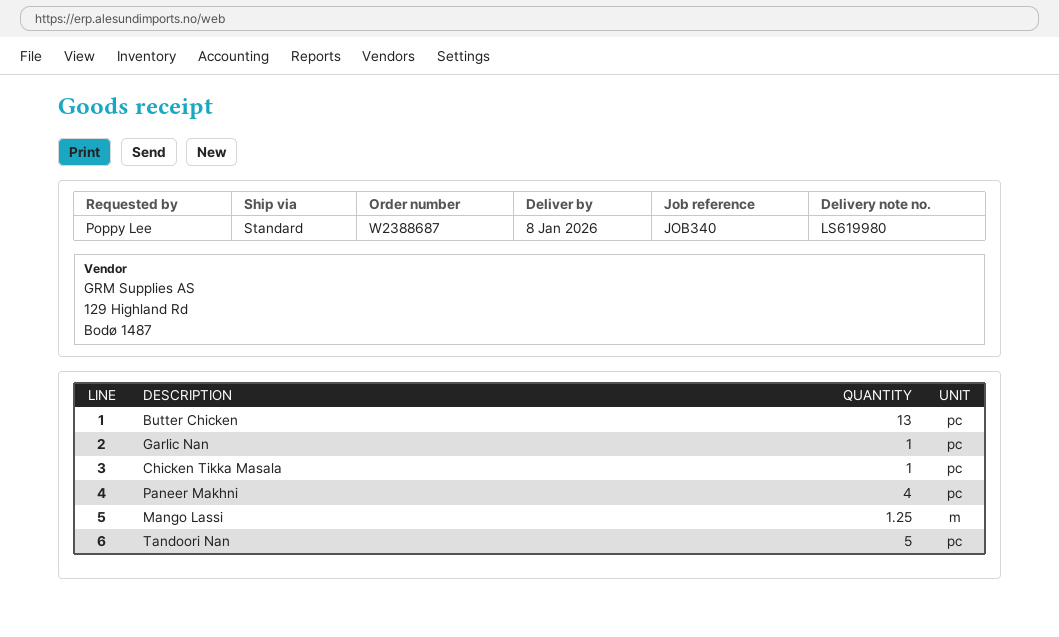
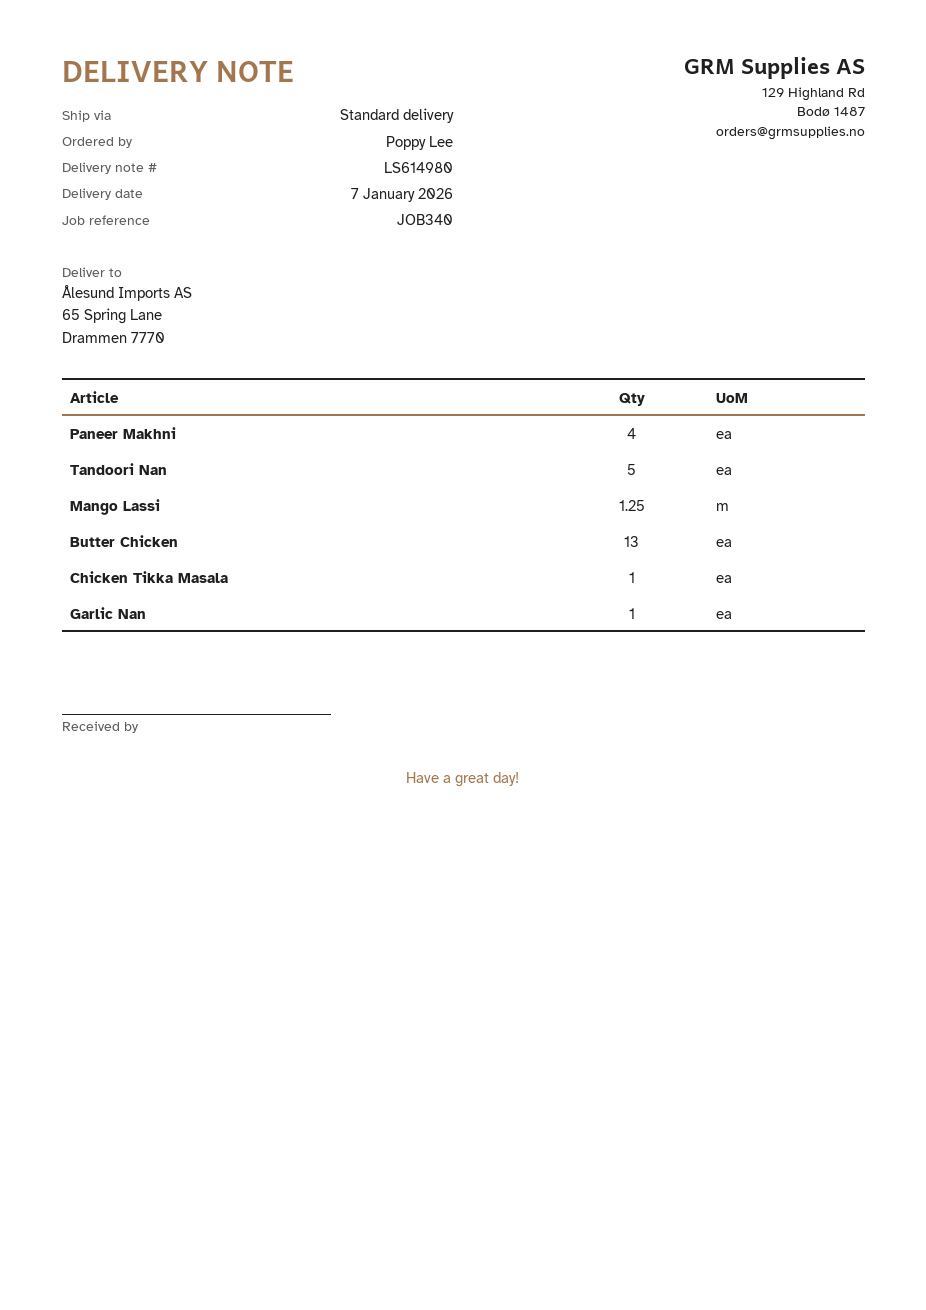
delivery note number: LS619980 -> LS614980
delivery date: 2026-01-08 -> 2026-01-07

